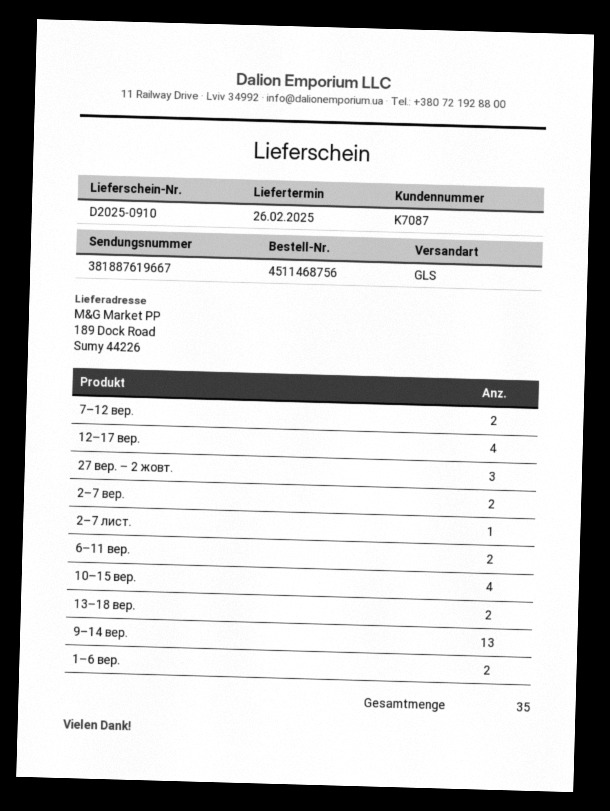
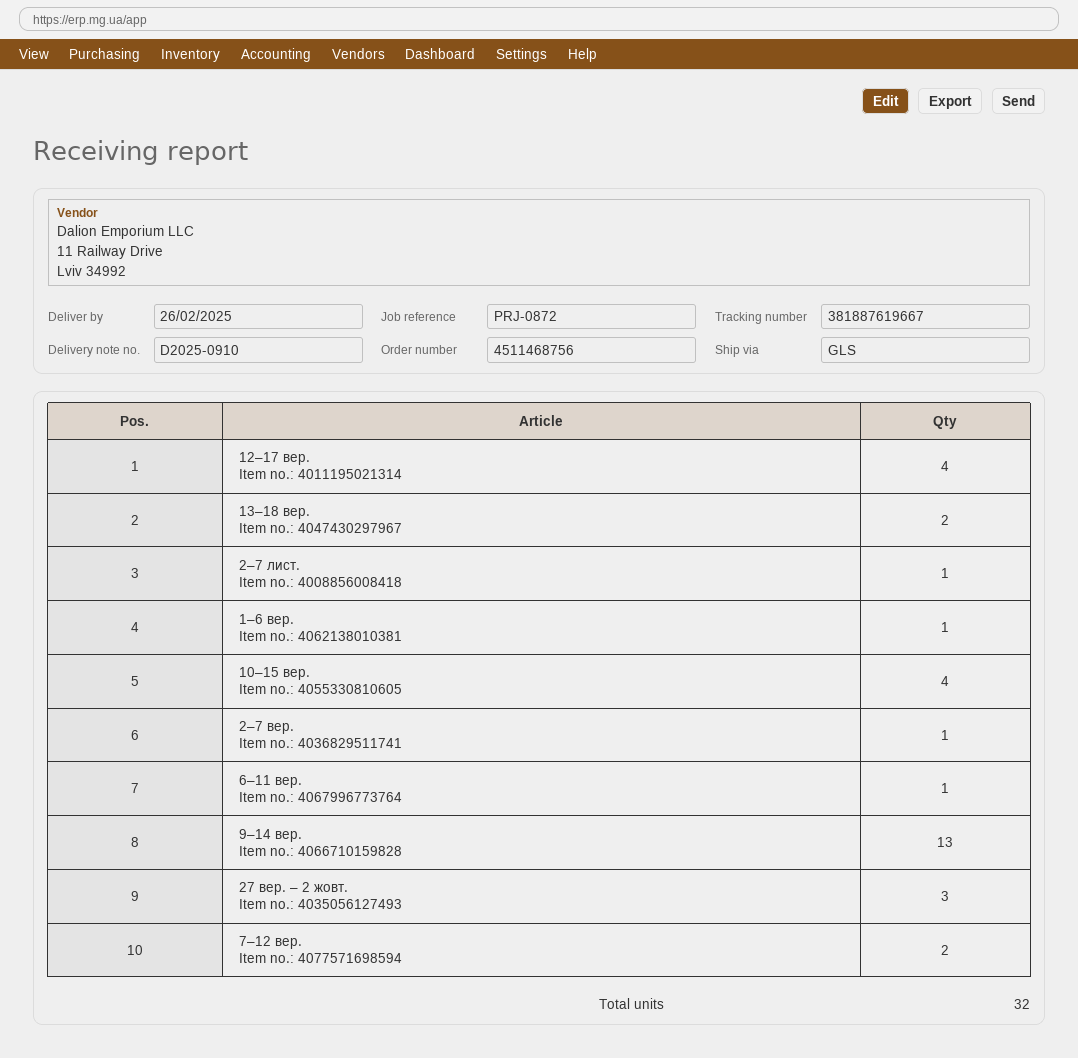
2–7 вер.: 2 -> 1
6–11 вер.: 2 -> 1
1–6 вер.: 2 -> 1
total quantity: 35 -> 32

